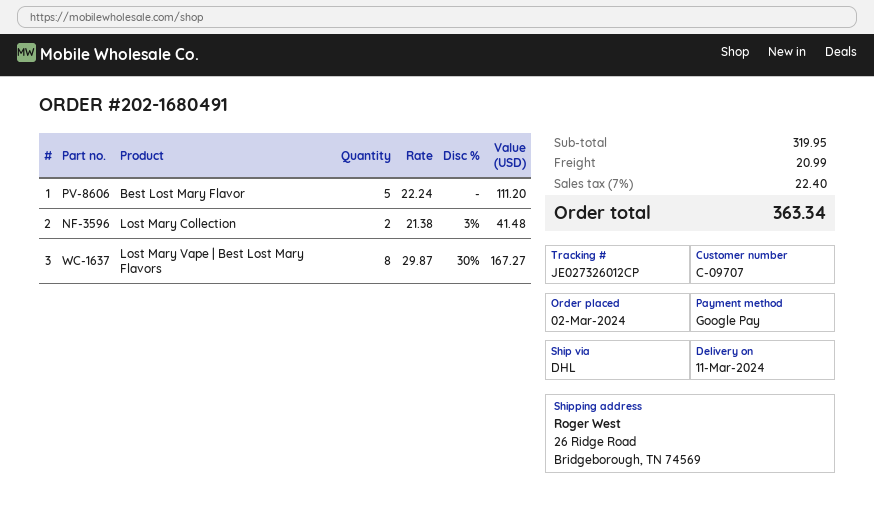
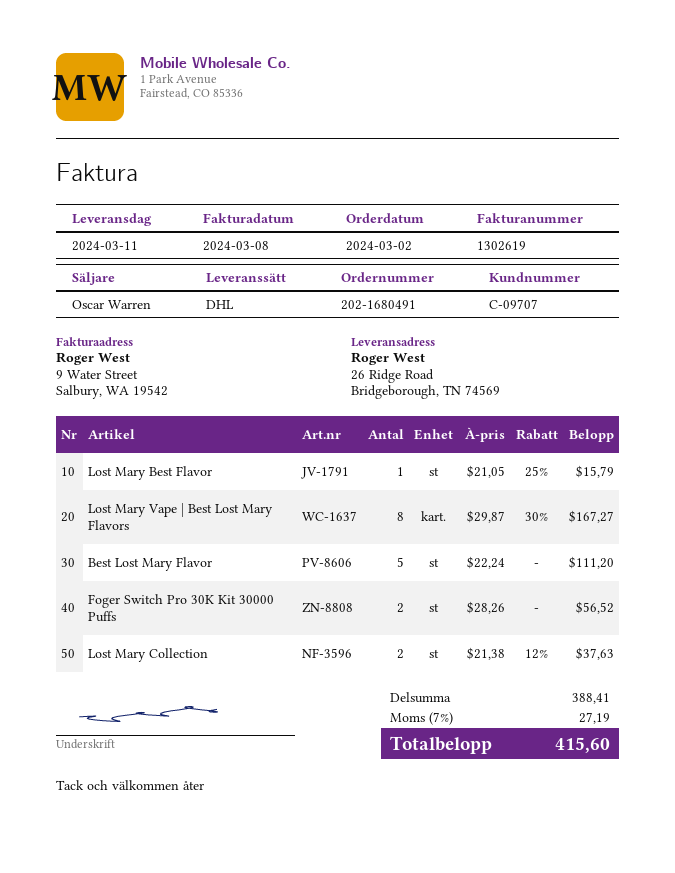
Lost Mary Collection: 2 x 21.38 - 3% = 41.48 -> 2 x 21.38 - 12% = 37.63
Lost Mary Best Flavor: none -> 1 x 21.05 - 25% = 15.79
Foger Switch Pro 30K Kit 30000 Puffs: none -> 2 x 28.26 = 56.52
subtotal: 319.95 -> 388.41
shipping: 20.99 -> none
tax: 7% = 22.40 -> 7% = 27.19
total: 363.34 -> 415.60

